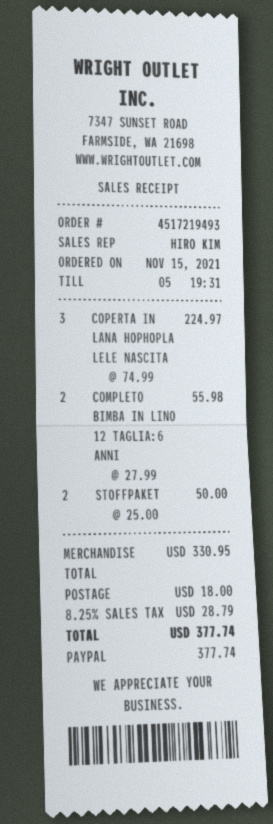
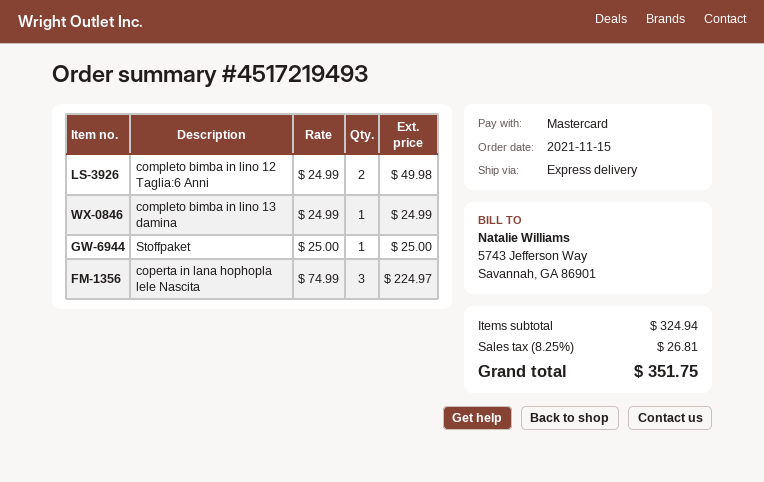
payment method: PayPal -> Mastercard
COMPLETO BIMBA IN LINO 12 TAGLIA:6 ANNI: 2 x 27.99 = 55.98 -> 2 x 24.99 = 49.98
STOFFPAKET: 2 x 25.00 = 50.00 -> 1 x 25.00 = 25.00
completo bimba in lino 13 damina: none -> 1 x 24.99 = 24.99
subtotal: 330.95 -> 324.94
shipping: 18.00 -> none
tax: 8.25% = 28.79 -> 8.25% = 26.81
total: 377.74 -> 351.75

